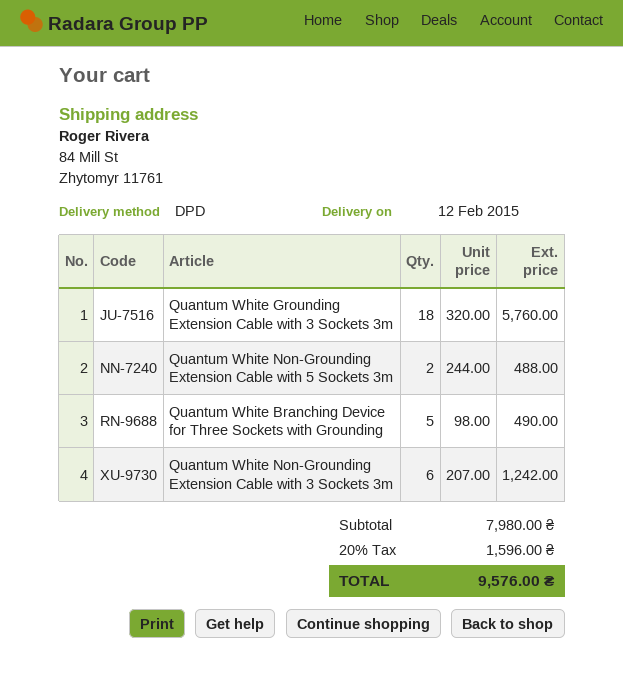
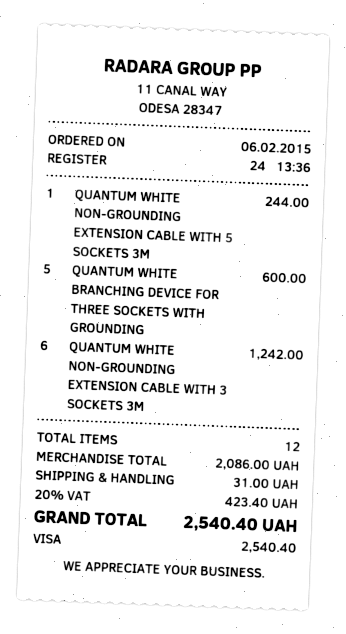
Quantum White Grounding Extension Cable with 3 Sockets 3m: 18 for 5760.00 -> none
Quantum White Non-Grounding Extension Cable with 5 Sockets 3m: 2 for 488.00 -> 1 for 244.00
Quantum White Branching Device for Three Sockets with Grounding: 5 for 490.00 -> 5 for 600.00
subtotal: 7980.00 -> 2086.00
shipping: none -> 31.00
tax: 20% = 1596.00 -> 20% = 423.40
total: 9576.00 -> 2540.40

